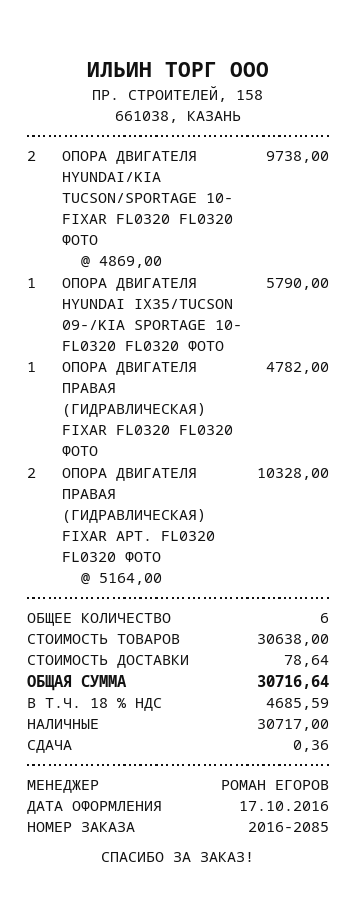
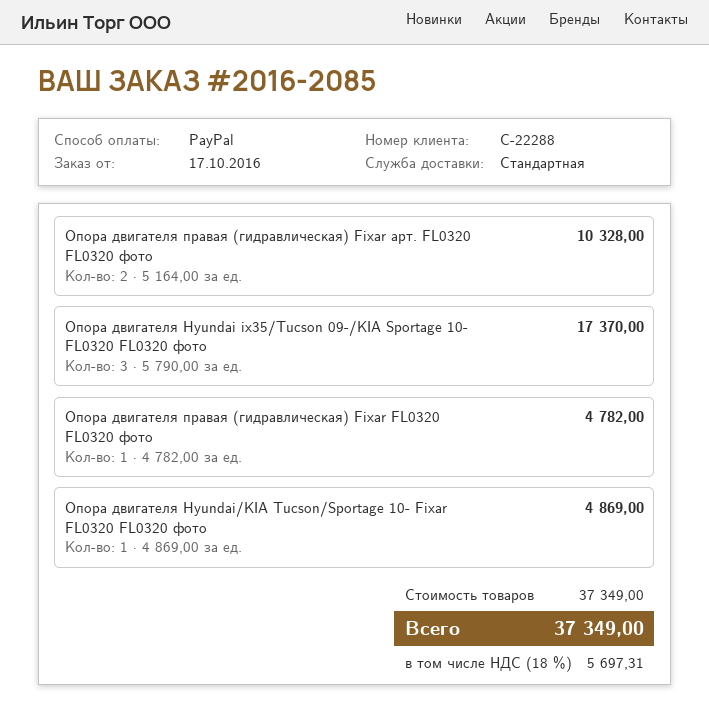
payment method: cash -> PayPal
ОПОРА ДВИГАТЕЛЯ HYUNDAI/KIA TUCSON/SPORTAGE 10- FIXAR FL0320 FL0320 ФОТО: 2 x 4869.00 = 9738.00 -> 1 x 4869.00 = 4869.00
ОПОРА ДВИГАТЕЛЯ HYUNDAI IX35/TUCSON 09-/KIA SPORTAGE 10- FL0320 FL0320 ФОТО: 1 x 5790.00 = 5790.00 -> 3 x 5790.00 = 17370.00
subtotal: 30638.00 -> 37349.00
shipping: 78.64 -> none
tax: 18% = 4685.59 -> 18% = 5697.31
total: 30716.64 -> 37349.00

